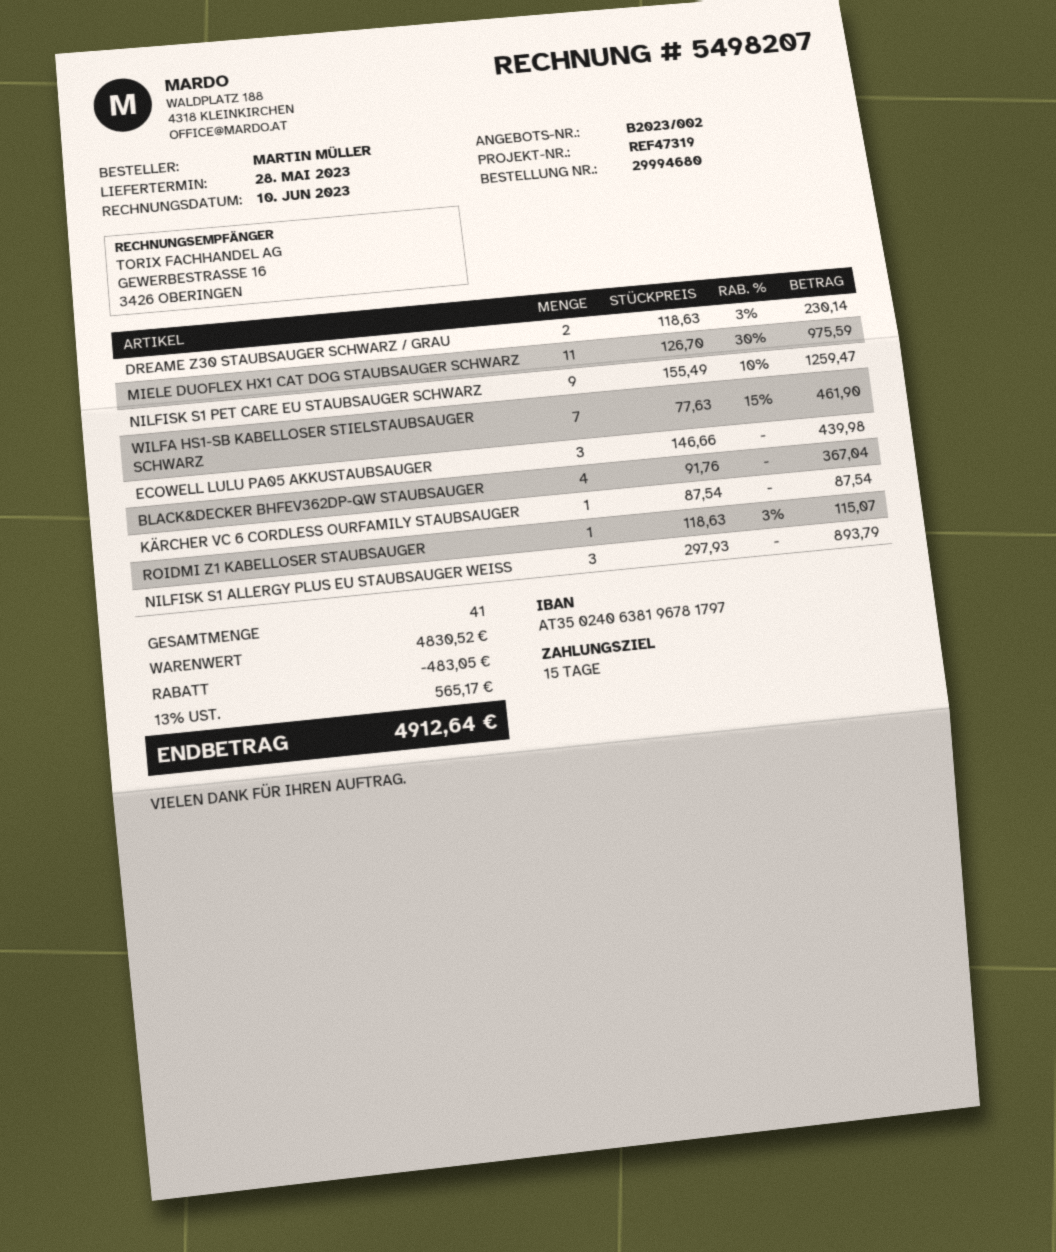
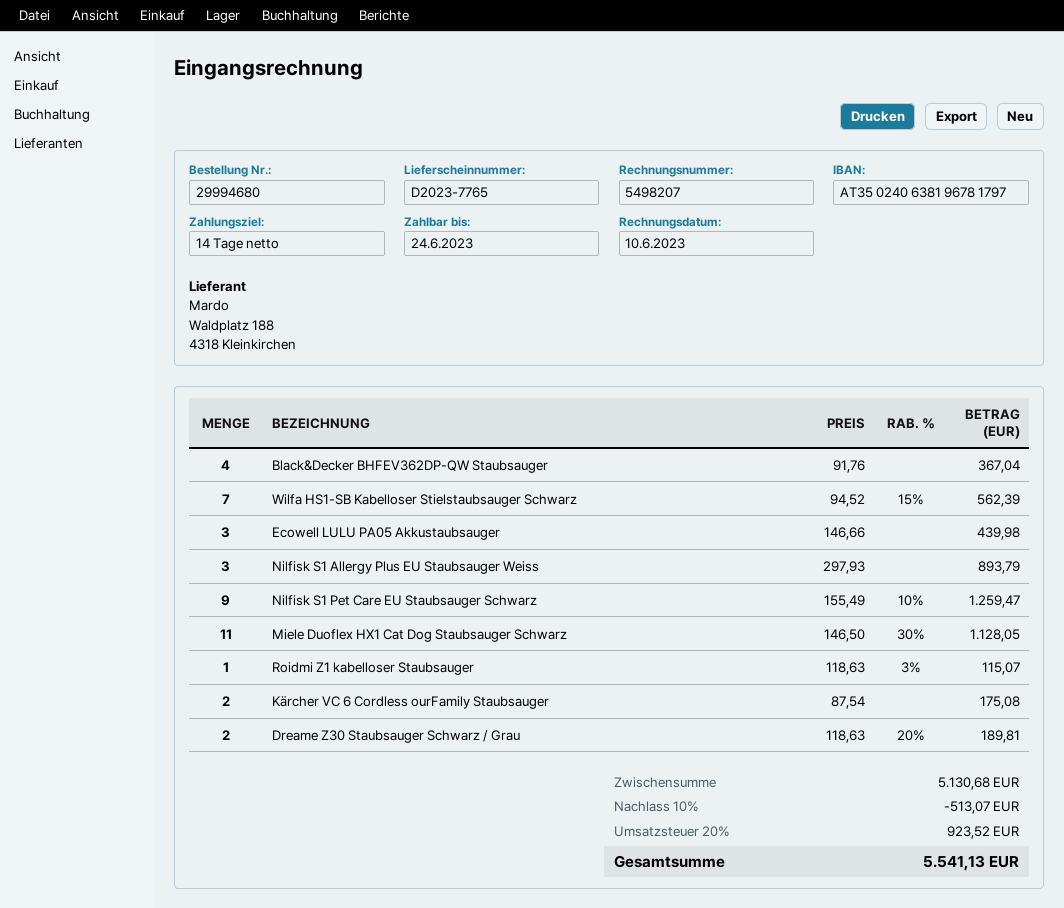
payment terms: 15 days -> 14 days
DREAME Z30 STAUBSAUGER SCHWARZ / GRAU: 2 x 118.63 - 3% = 230.14 -> 2 x 118.63 - 20% = 189.81
MIELE DUOFLEX HX1 CAT DOG STAUBSAUGER SCHWARZ: 11 x 126.70 - 30% = 975.59 -> 11 x 146.50 - 30% = 1128.05
WILFA HS1-SB KABELLOSER STIELSTAUBSAUGER SCHWARZ: 7 x 77.63 - 15% = 461.90 -> 7 x 94.52 - 15% = 562.39
KÄRCHER VC 6 CORDLESS OURFAMILY STAUBSAUGER: 1 x 87.54 = 87.54 -> 2 x 87.54 = 175.08
subtotal: 4830.52 -> 5130.68
discount: 483.05 -> 513.07
tax: 13% = 565.17 -> 20% = 923.52
total: 4912.64 -> 5541.13

